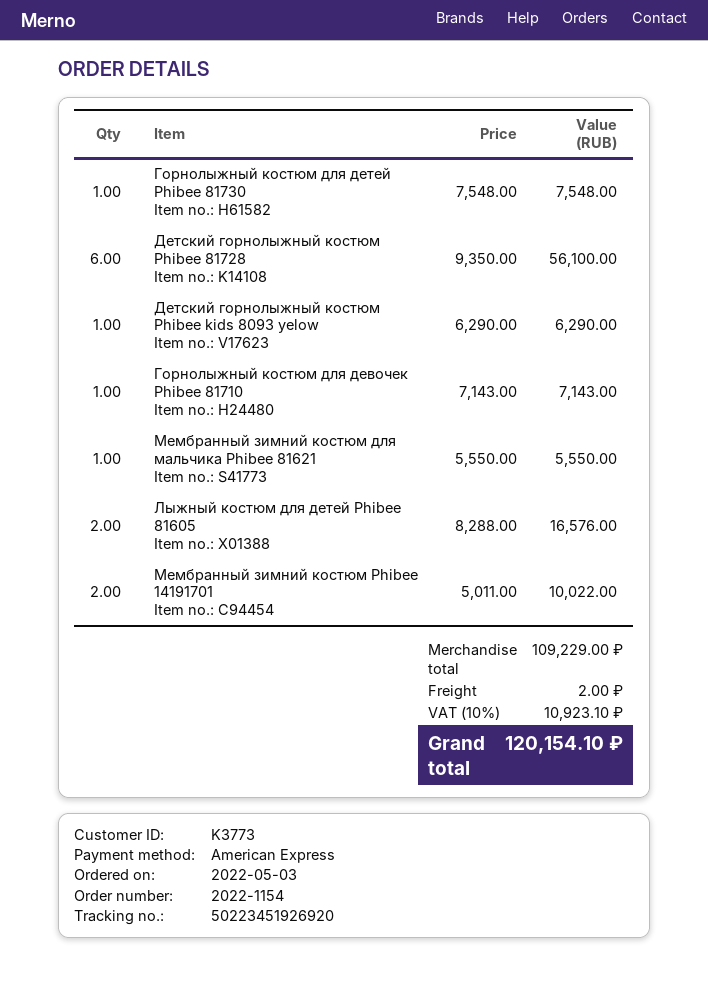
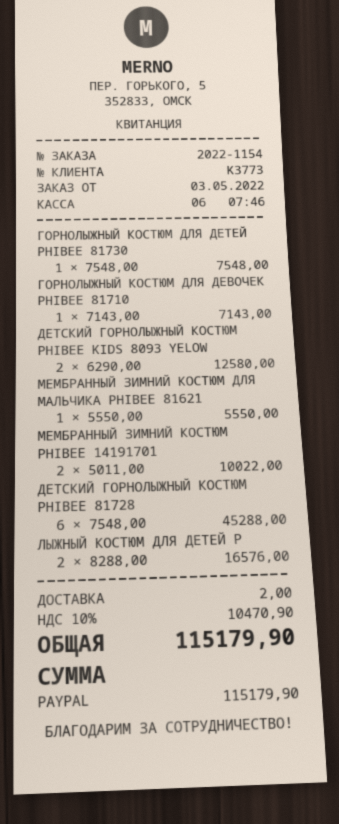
payment method: American Express -> PayPal
Детский горнолыжный костюм Phibee 81728: 6 x 9350.00 = 56100.00 -> 6 x 7548.00 = 45288.00
Детский горнолыжный костюм Phibee kids 8093 yelow: 1 x 6290.00 = 6290.00 -> 2 x 6290.00 = 12580.00
tax: 10% = 10923.10 -> 10% = 10470.90
total: 120154.10 -> 115179.90

